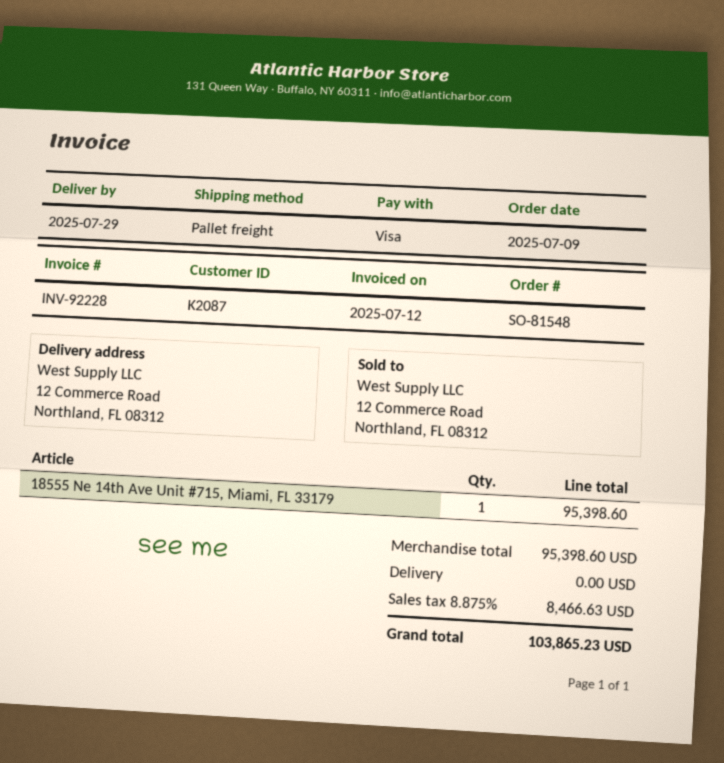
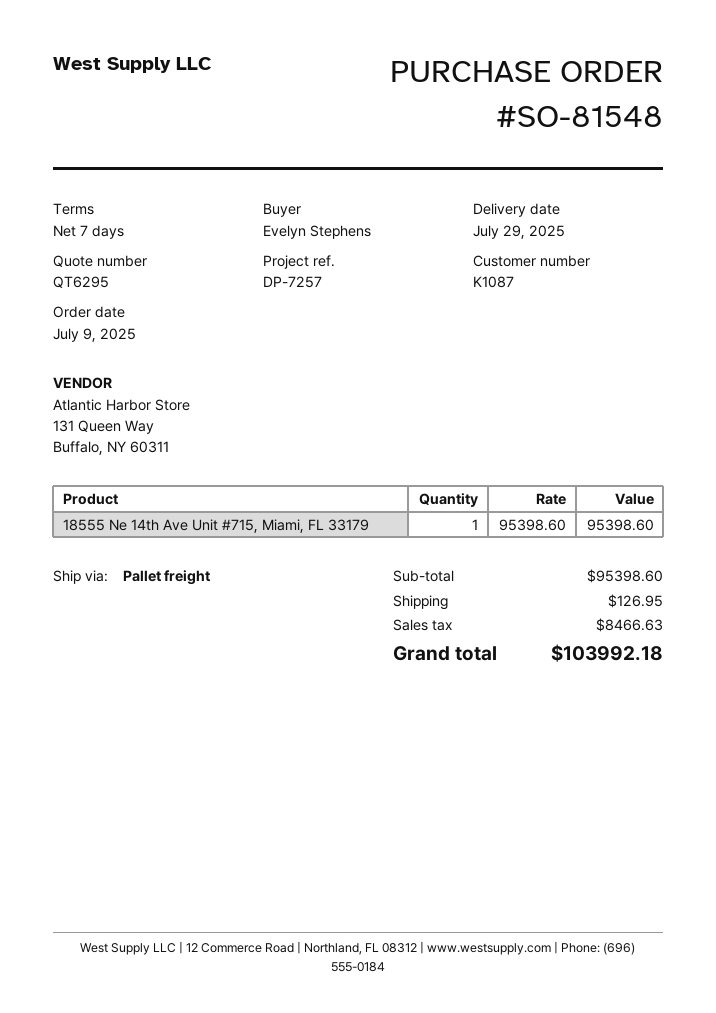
customer number: K2087 -> K1087
shipping: 0.00 -> 126.95
total: 103865.23 -> 103992.18

